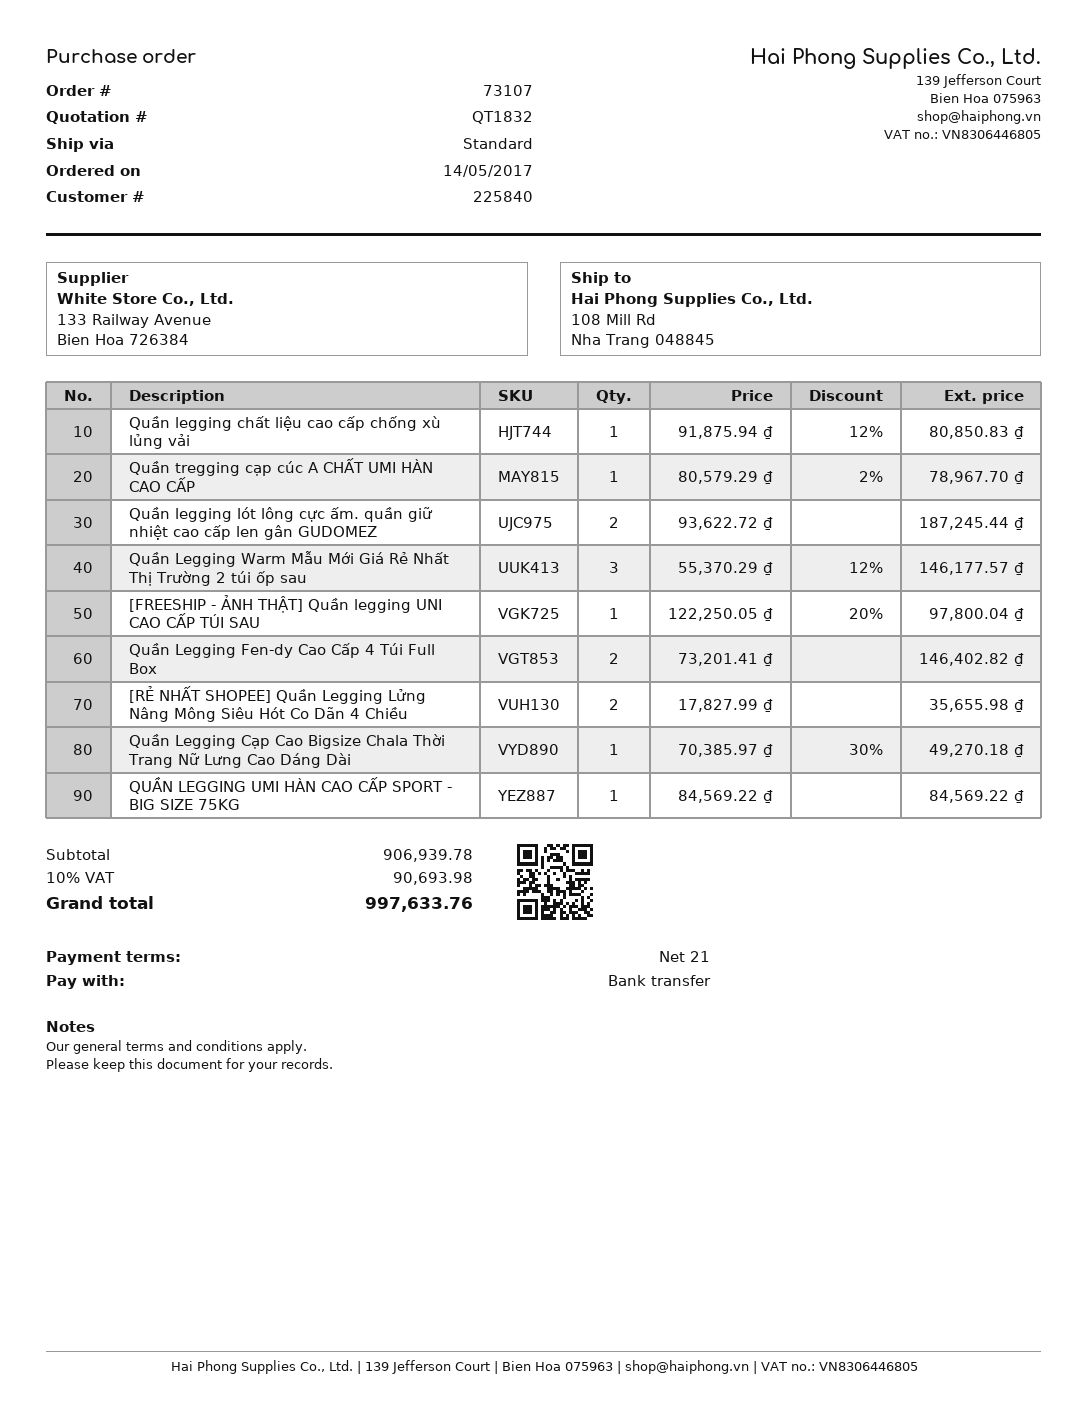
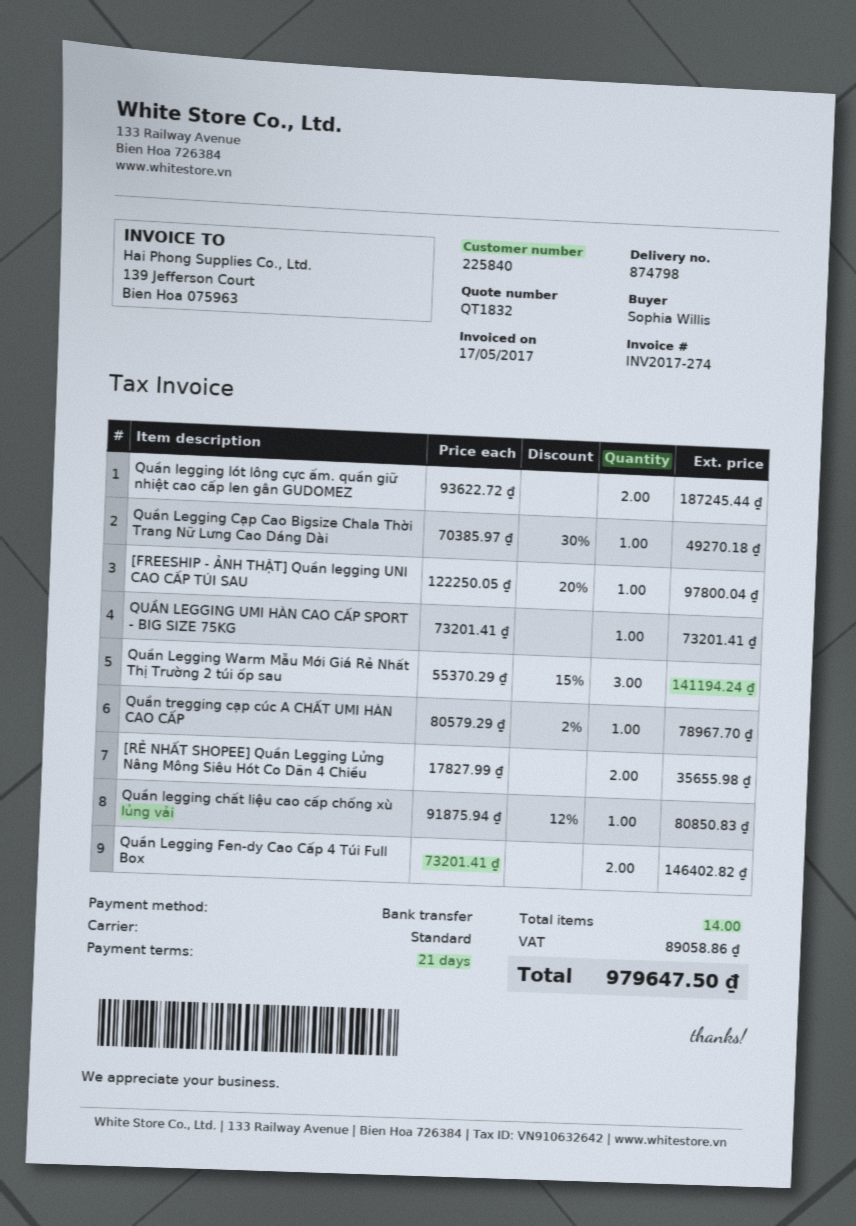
Quần Legging Warm Mẫu Mới Giá Rẻ Nhất Thị Trường 2 túi ốp sau: 3 x 55370.29 - 12% = 146177.57 -> 3 x 55370.29 - 15% = 141194.24
QUẦN LEGGING UMI HÀN CAO CẤP SPORT - BIG SIZE 75KG: 1 x 84569.22 = 84569.22 -> 1 x 73201.41 = 73201.41
tax: 90693.98 -> 89058.86
total: 997633.76 -> 979647.50

